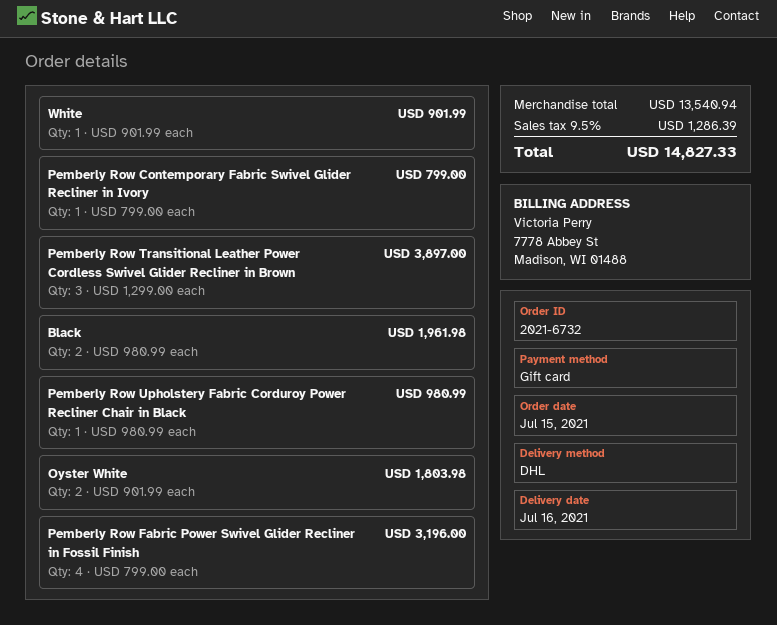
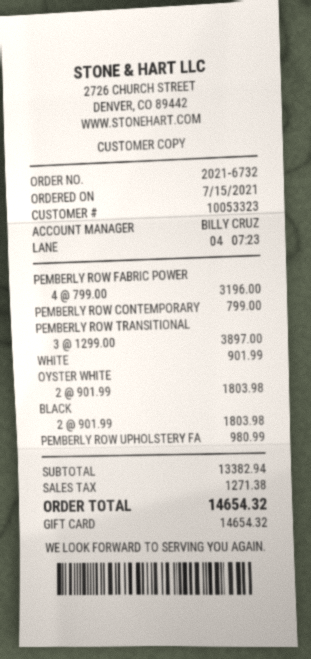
Black: 2 x 980.99 = 1961.98 -> 2 x 901.99 = 1803.98
subtotal: 13540.94 -> 13382.94
tax: 1286.39 -> 1271.38
total: 14827.33 -> 14654.32

